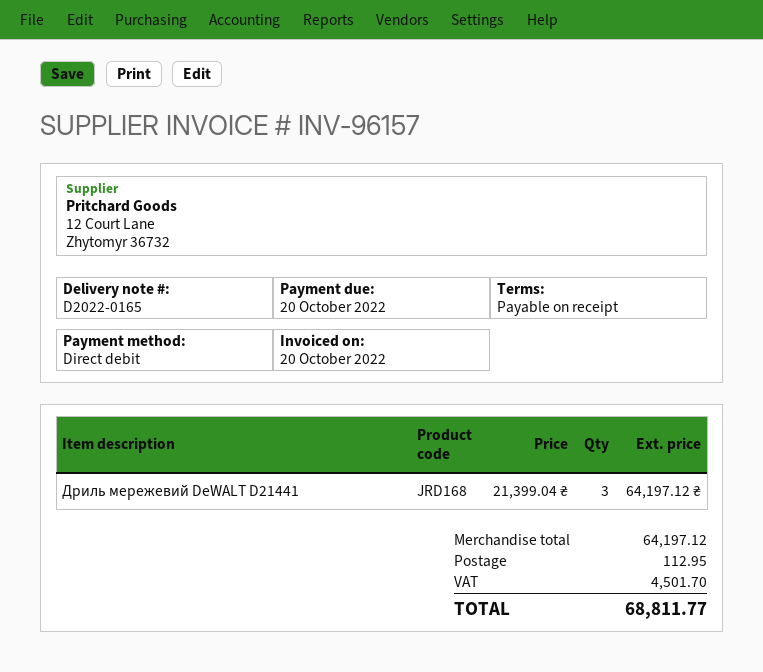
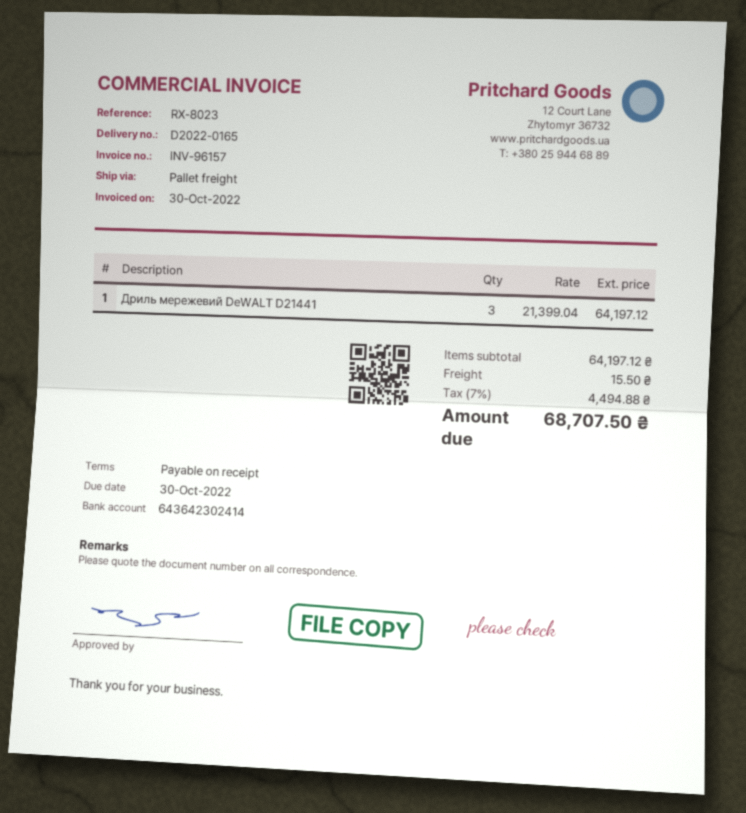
invoice date: 2022-10-20 -> 2022-10-30
due date: 2022-10-20 -> 2022-10-30
shipping: 112.95 -> 15.50
tax: 4501.70 -> 4494.88
total: 68811.77 -> 68707.50

